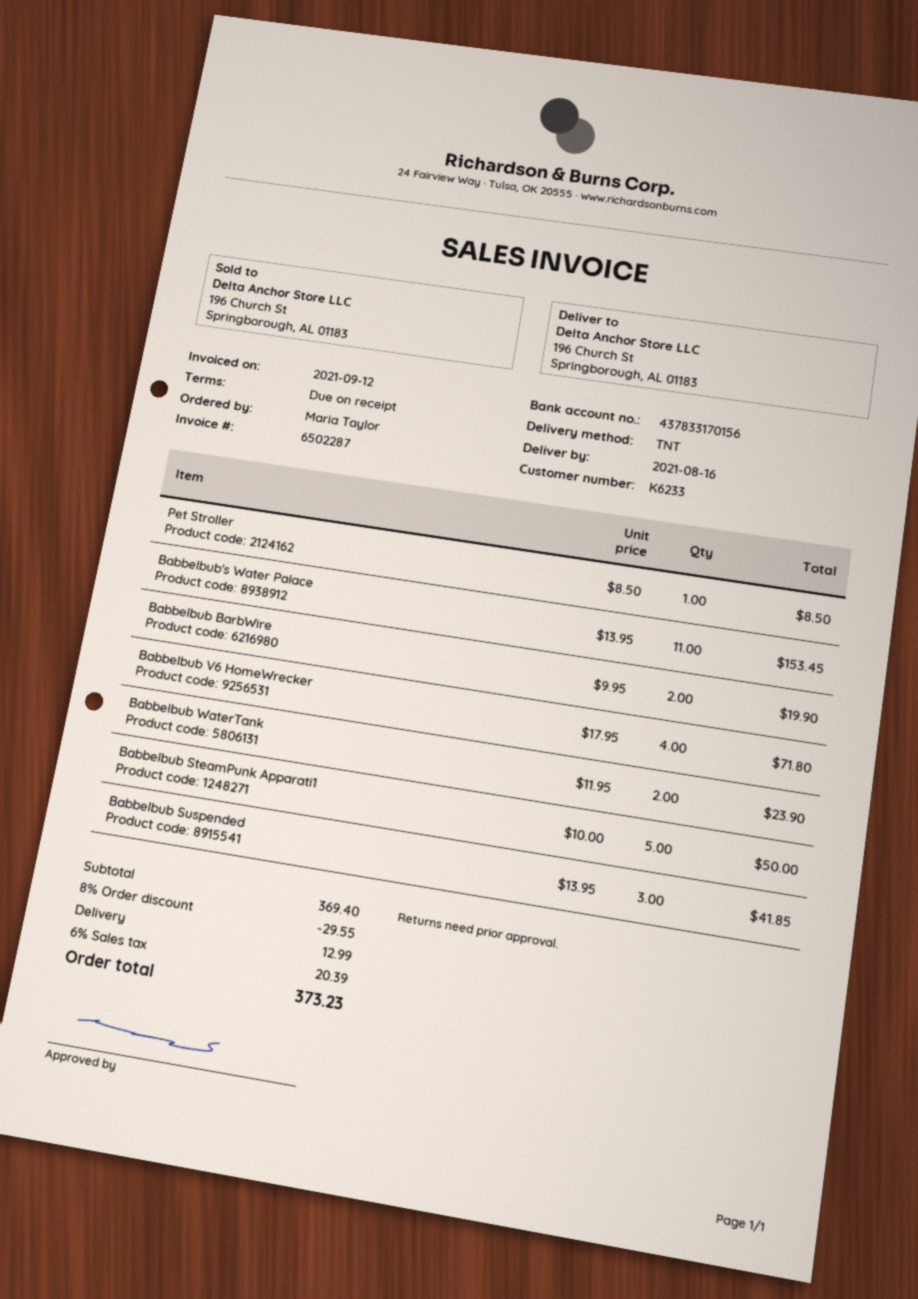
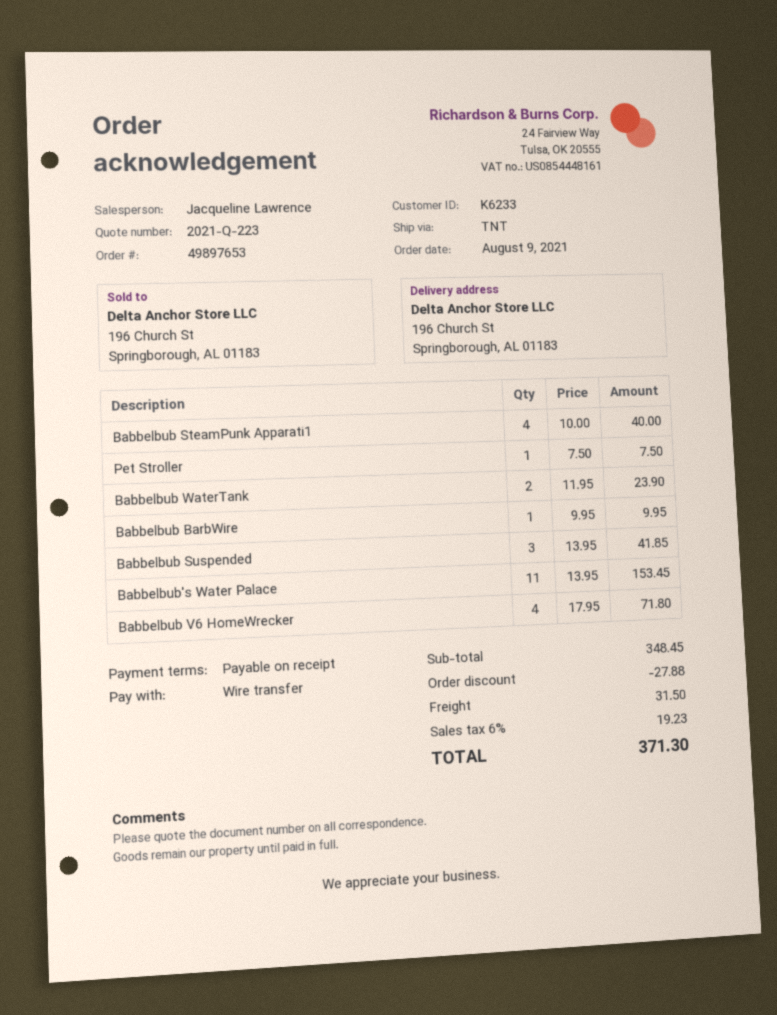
Pet Stroller: 1 x 8.50 = 8.50 -> 1 x 7.50 = 7.50
Babbelbub BarbWire: 2 x 9.95 = 19.90 -> 1 x 9.95 = 9.95
Babbelbub SteamPunk Apparati1: 5 x 10.00 = 50.00 -> 4 x 10.00 = 40.00
subtotal: 369.40 -> 348.45
discount: 29.55 -> 27.88
shipping: 12.99 -> 31.50
tax: 6% = 20.39 -> 6% = 19.23
total: 373.23 -> 371.30

